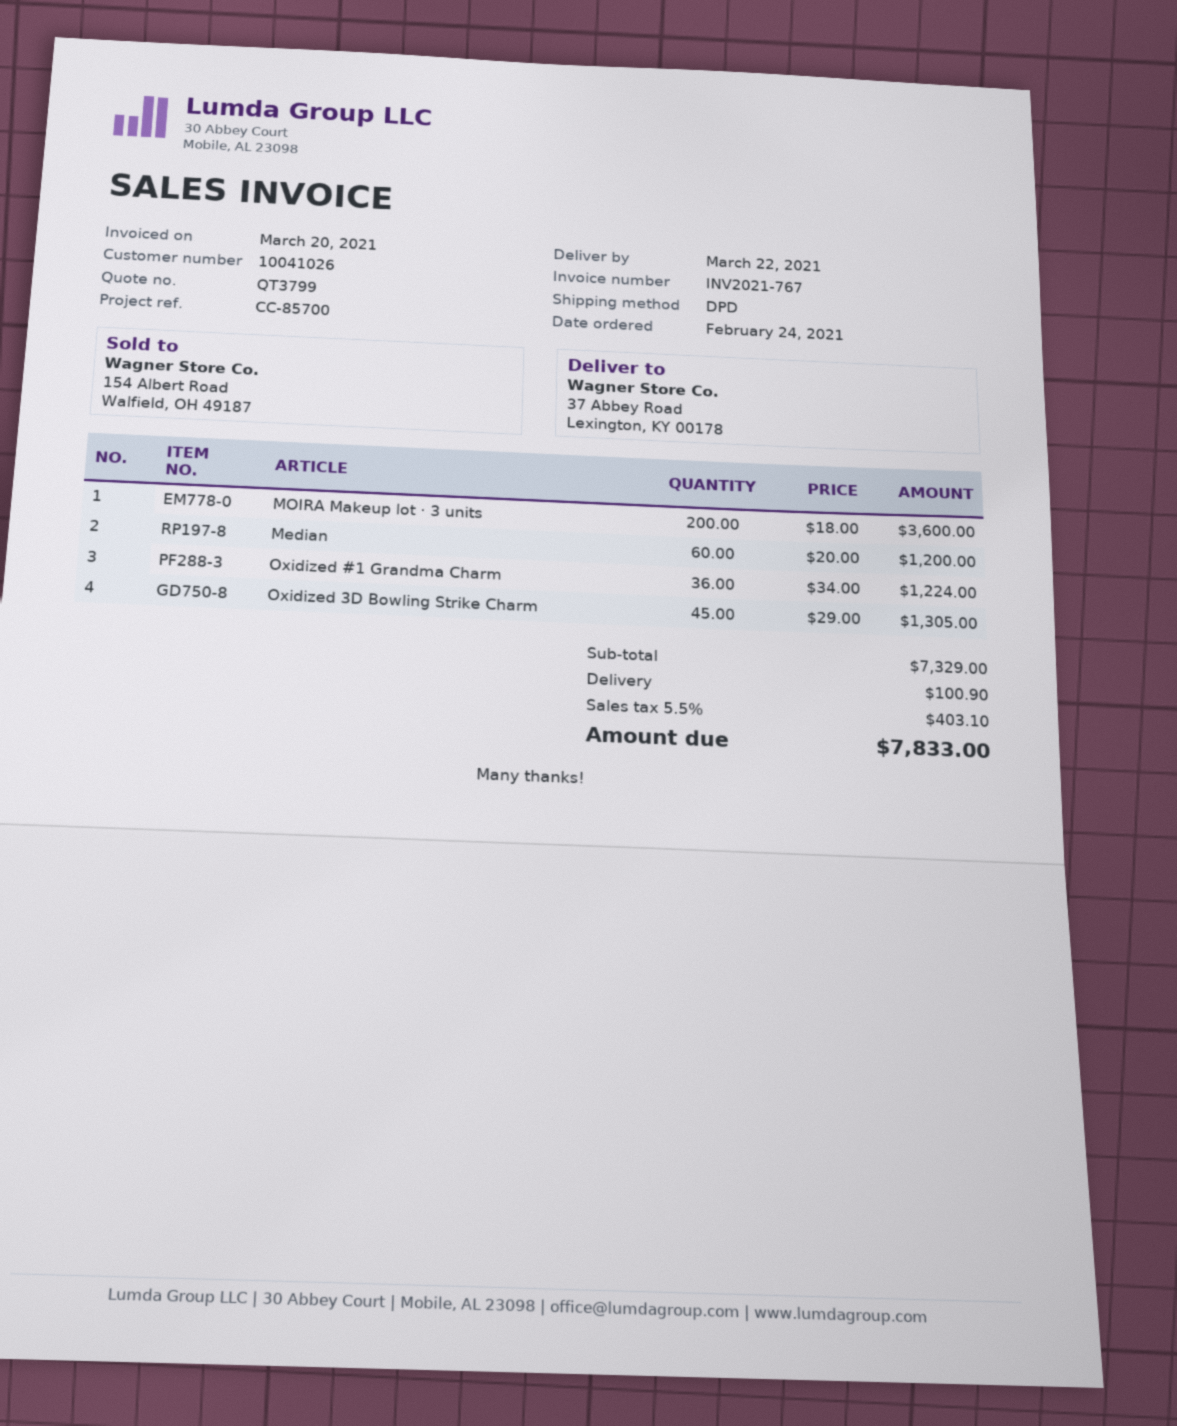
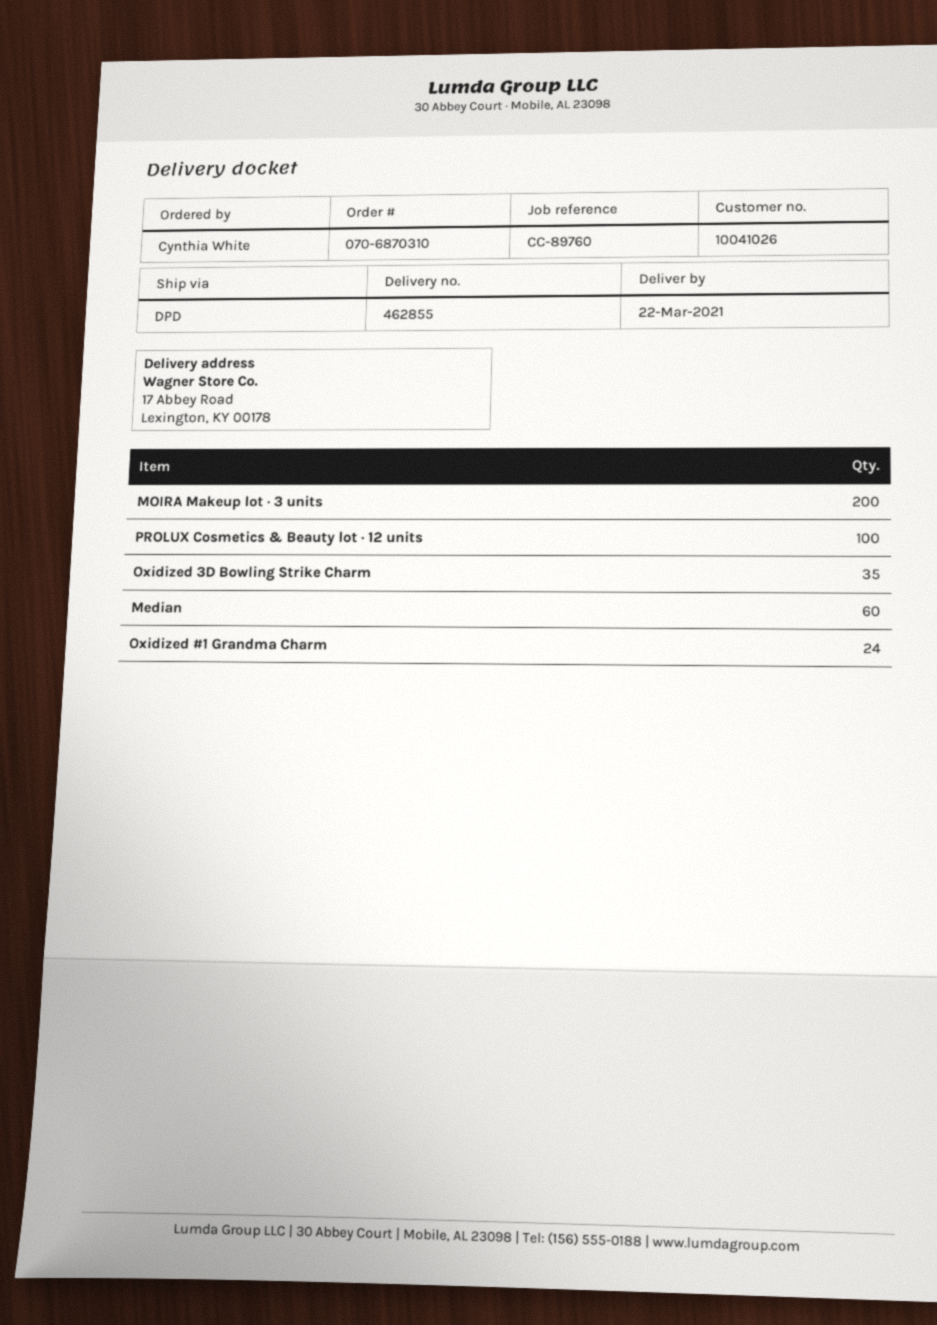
reference: CC-85700 -> CC-89760
ship to: 37 Abbey Road, Lexington, KY 00178 -> 17 Abbey Road, Lexington, KY 00178
Oxidized #1 Grandma Charm: 36 -> 24
Oxidized 3D Bowling Strike Charm: 45 -> 35
PROLUX Cosmetics & Beauty lot · 12 units: none -> 100

